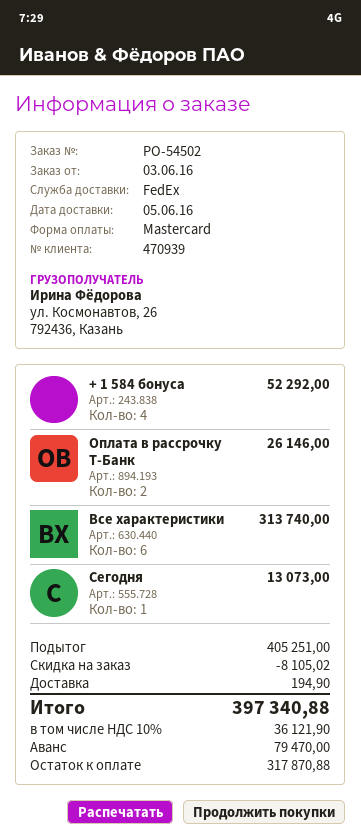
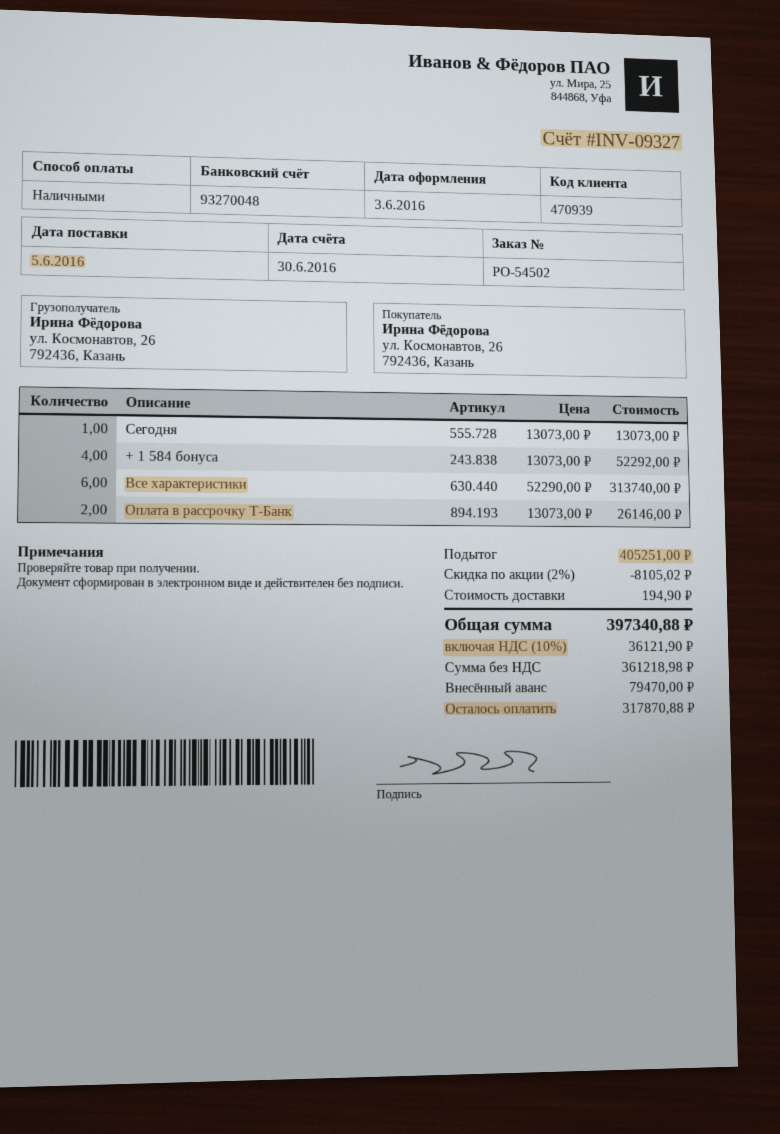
payment method: Mastercard -> cash

